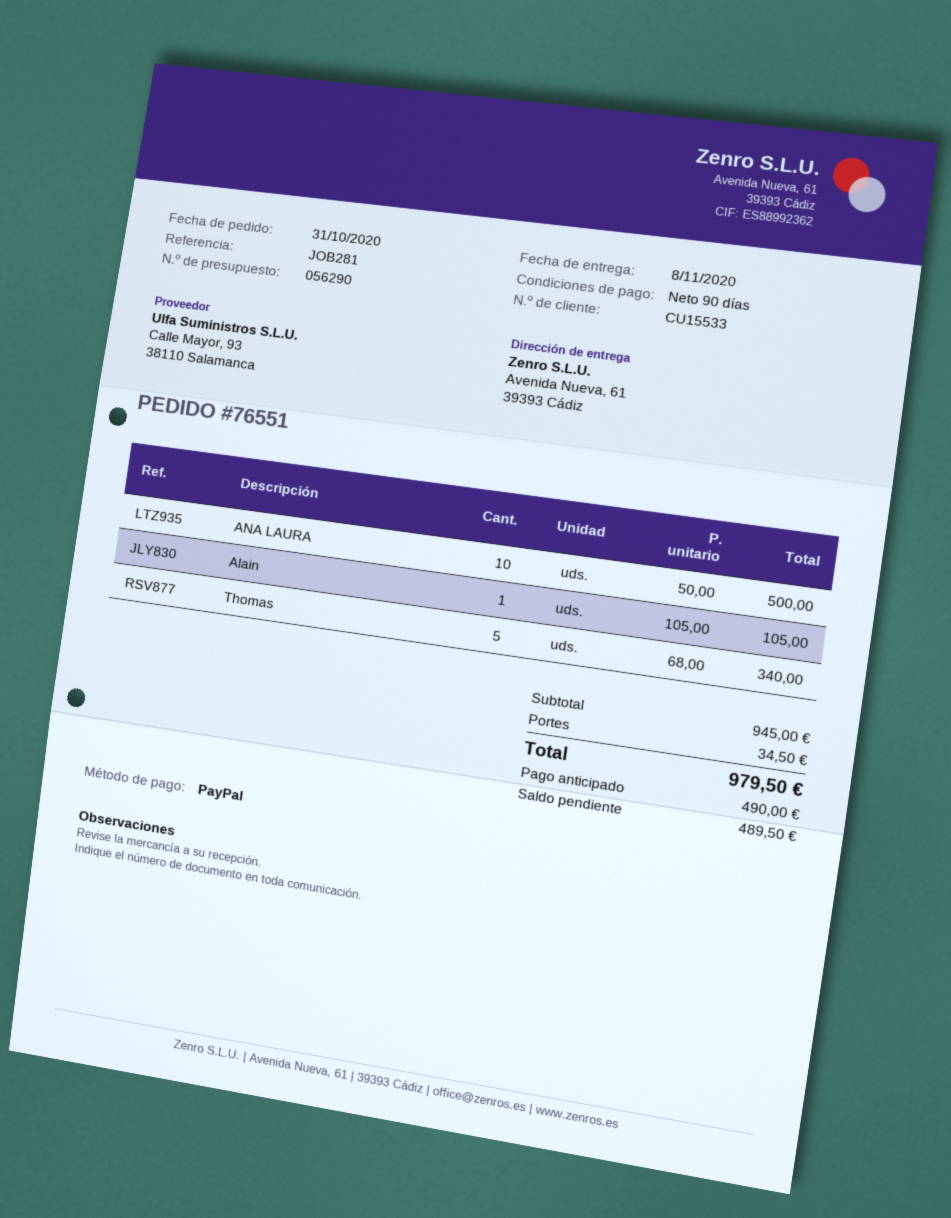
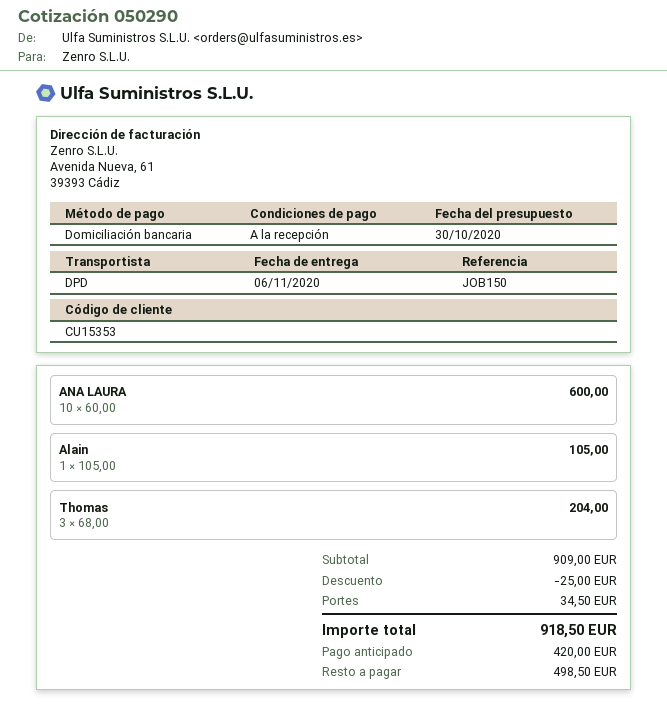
quote number: 056290 -> 050290
delivery date: 2020-11-08 -> 2020-11-06
payment terms: 90 days -> on receipt
customer number: CU15533 -> CU15353
reference: JOB281 -> JOB150
payment method: PayPal -> direct debit
ANA LAURA: 10 x 50.00 = 500.00 -> 10 x 60.00 = 600.00
Thomas: 5 x 68.00 = 340.00 -> 3 x 68.00 = 204.00
subtotal: 945.00 -> 909.00
discount: none -> 25.00
total: 979.50 -> 918.50
deposit: 490.00 -> 420.00
balance: 489.50 -> 498.50

